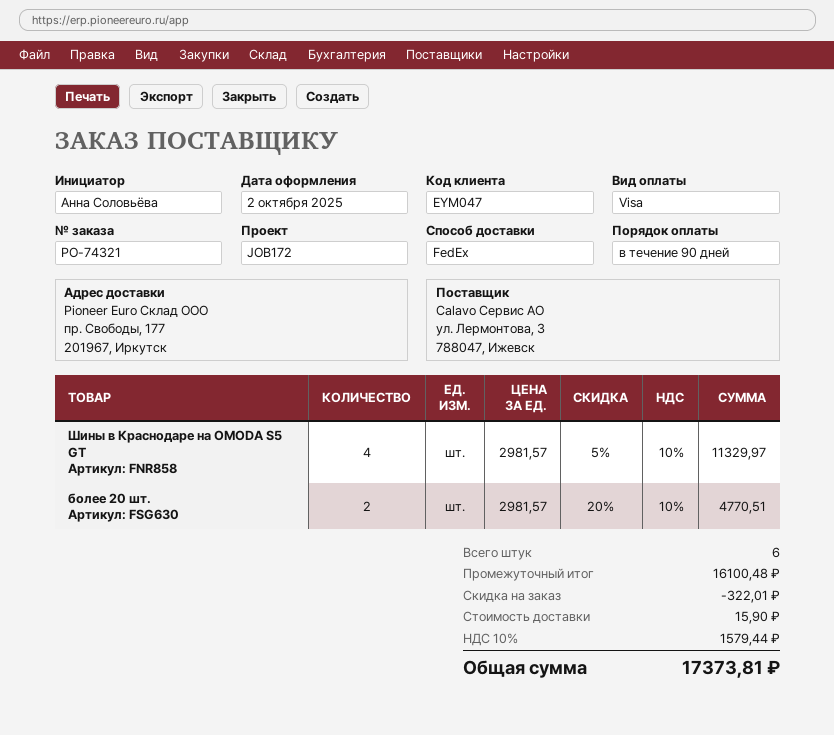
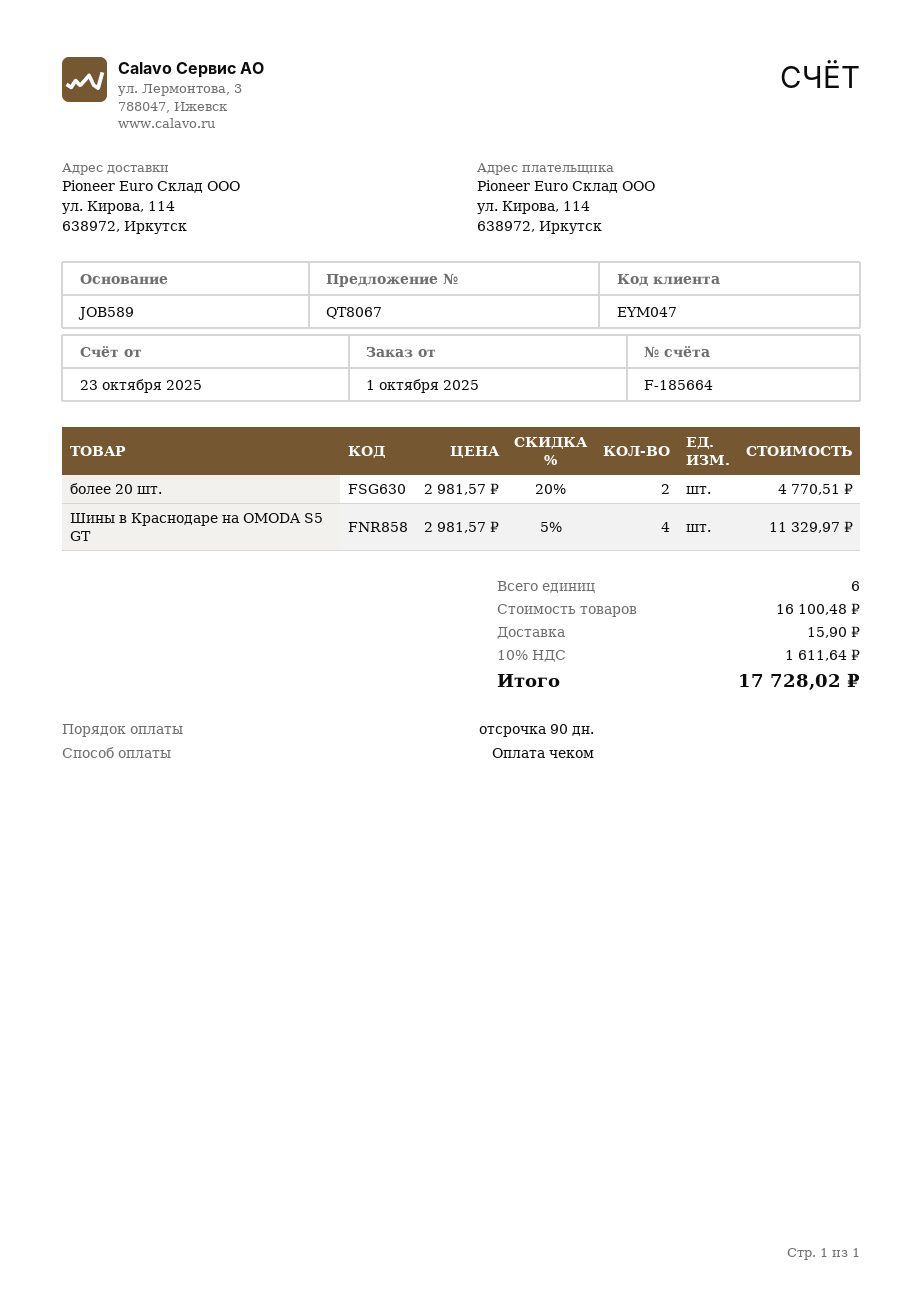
order date: 2025-10-02 -> 2025-10-01
reference: JOB172 -> JOB589
payment method: Visa -> cheque
ship to: пр. Свободы, 177, 201967, Иркутск -> ул. Кирова, 114, 638972, Иркутск
discount: 322.01 -> none
tax: 10% = 1579.44 -> 10% = 1611.64
total: 17373.81 -> 17728.02

